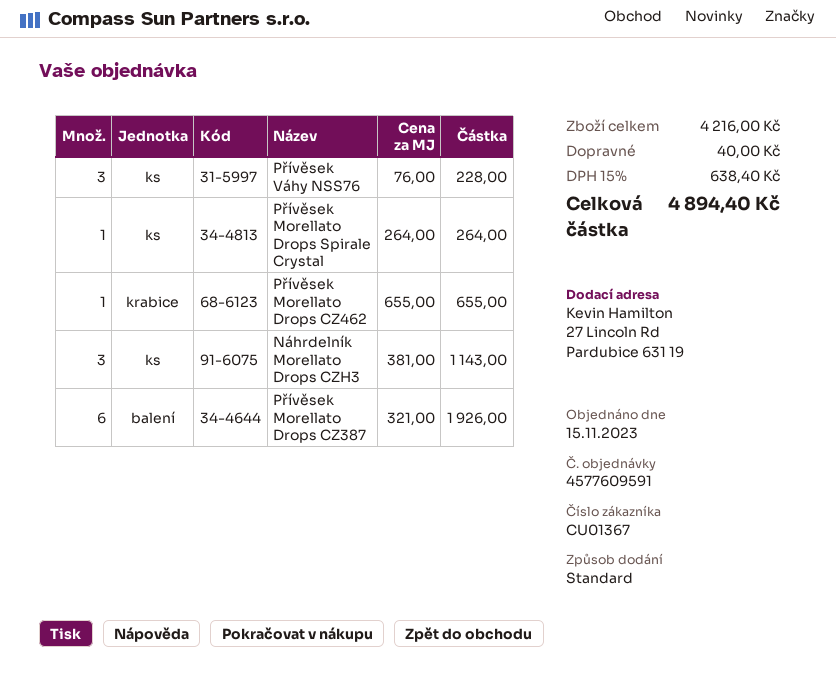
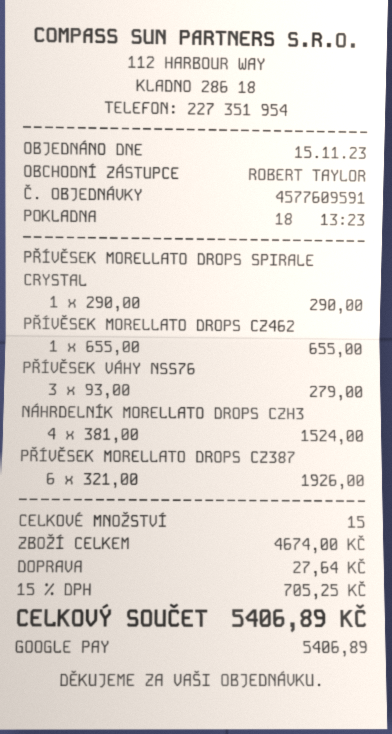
Přívěsek Váhy NSS76: 3 x 76.00 = 228.00 -> 3 x 93.00 = 279.00
Přívěsek Morellato Drops Spirale Crystal: 1 x 264.00 = 264.00 -> 1 x 290.00 = 290.00
Náhrdelník Morellato Drops CZH3: 3 x 381.00 = 1143.00 -> 4 x 381.00 = 1524.00
subtotal: 4216.00 -> 4674.00
shipping: 40.00 -> 27.64
tax: 15% = 638.40 -> 15% = 705.25
total: 4894.40 -> 5406.89

